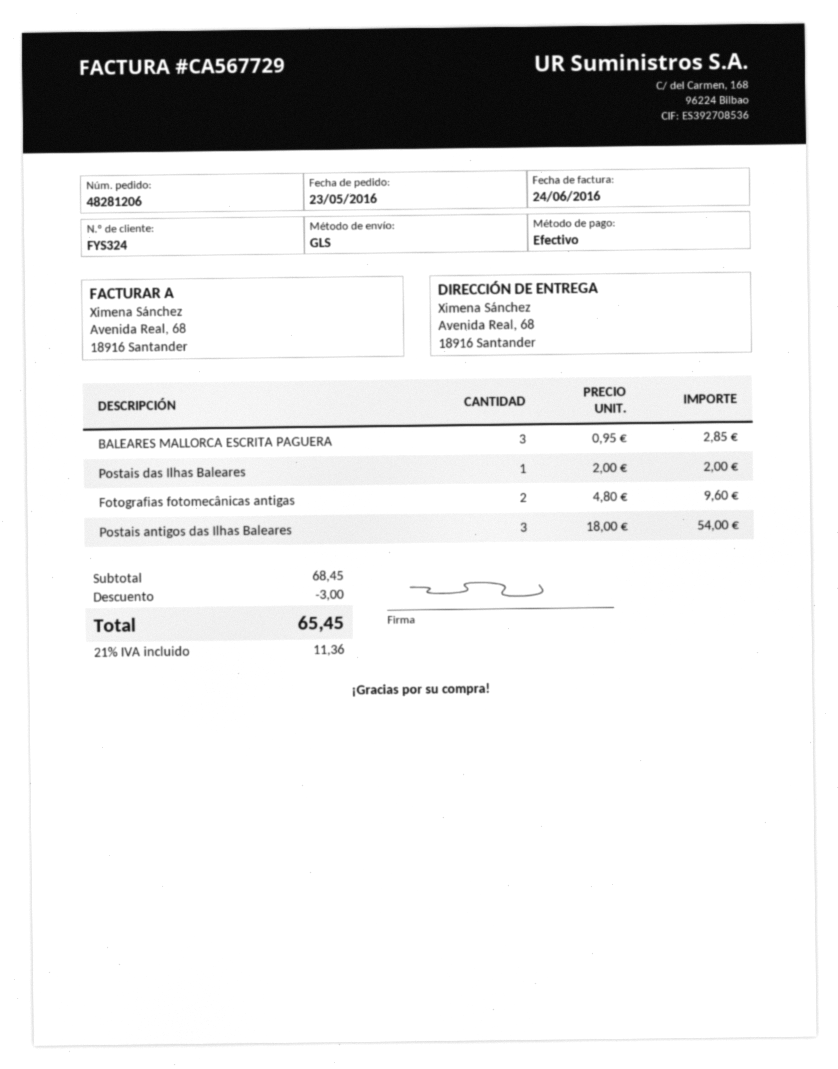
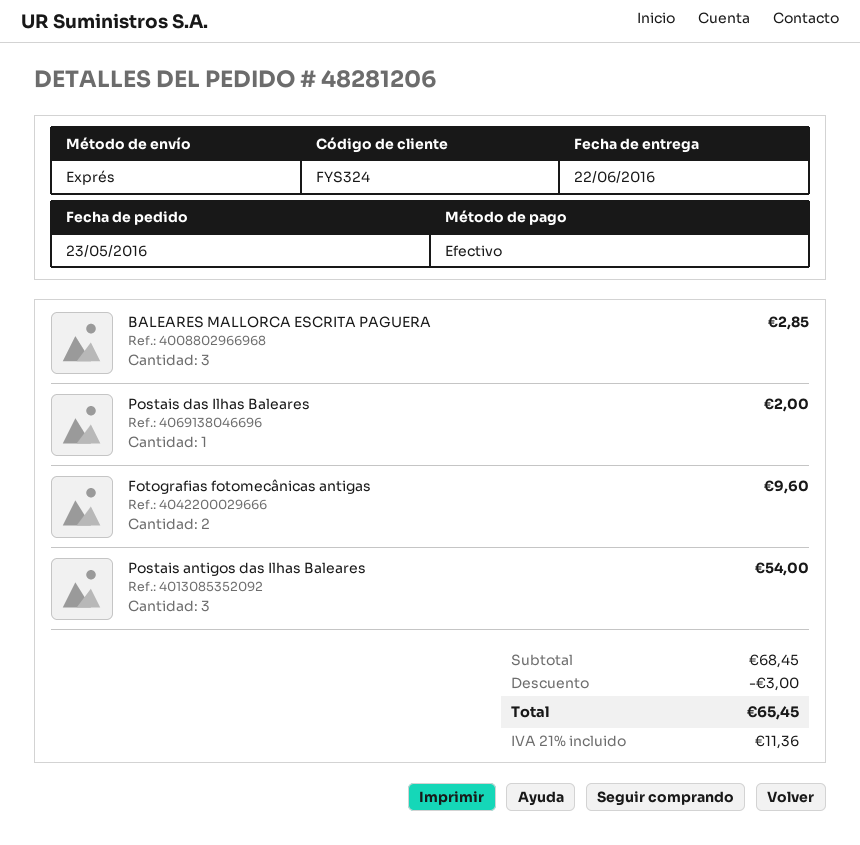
shipping method: GLS -> express

